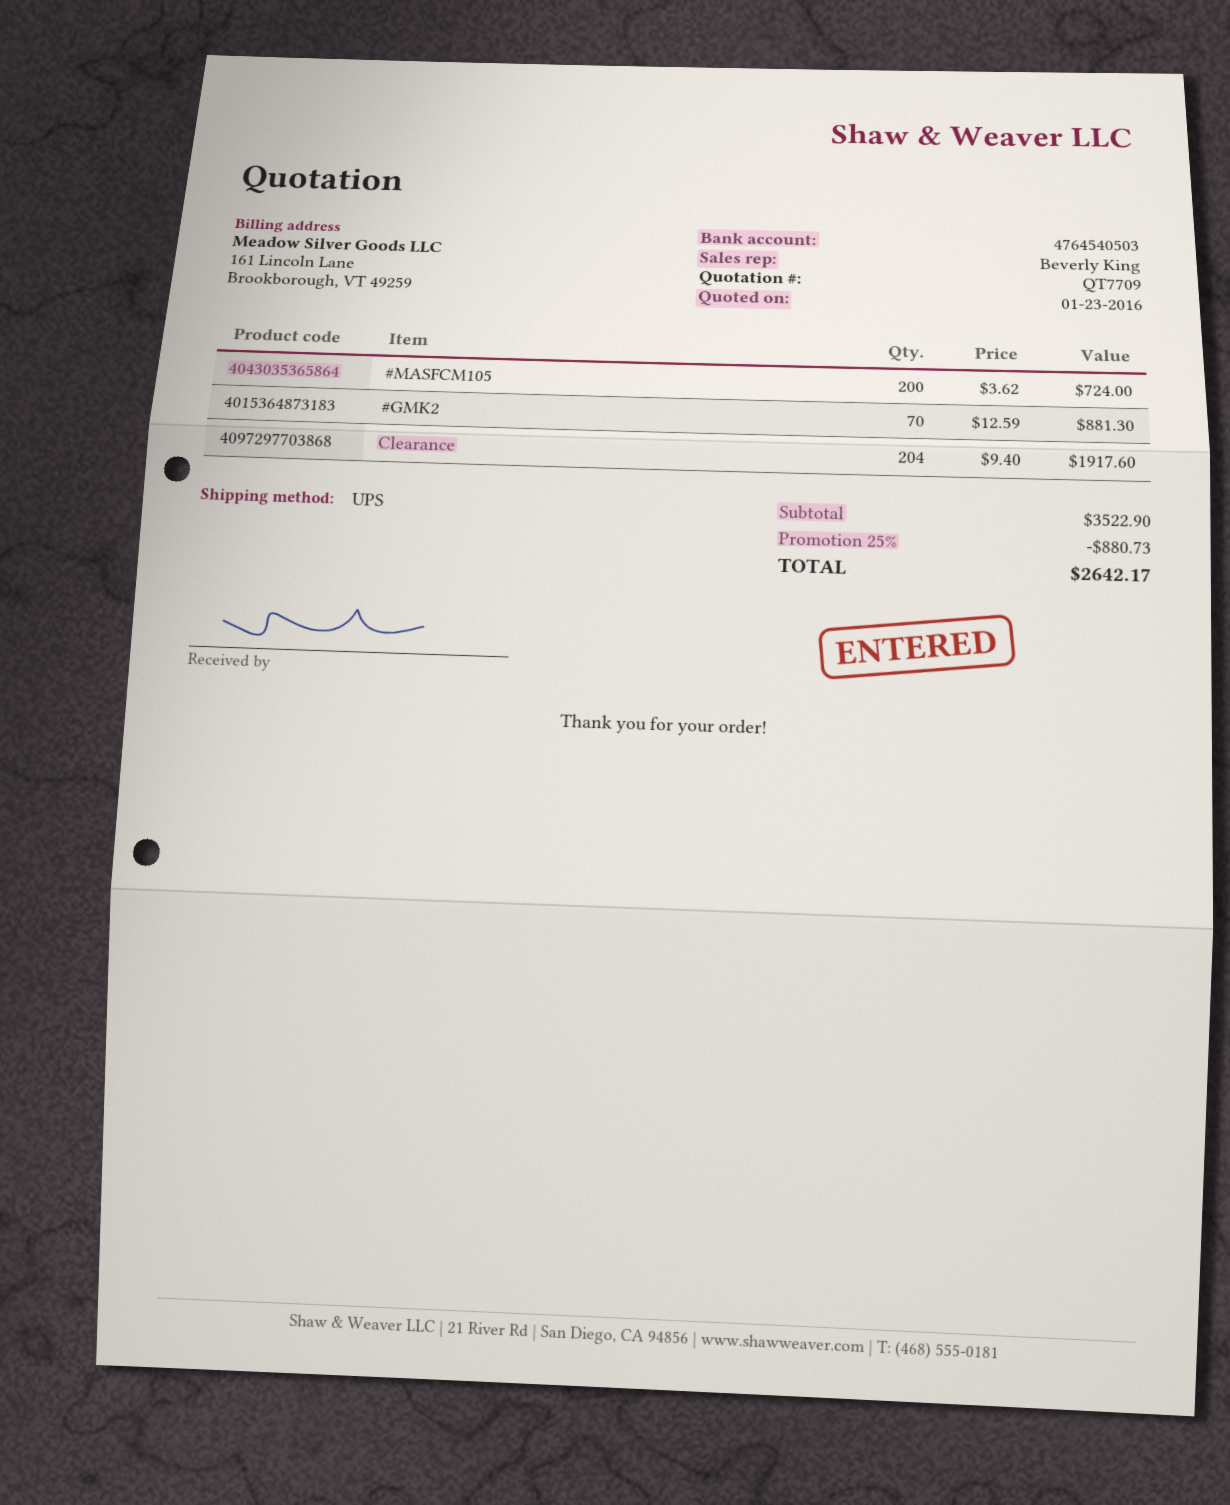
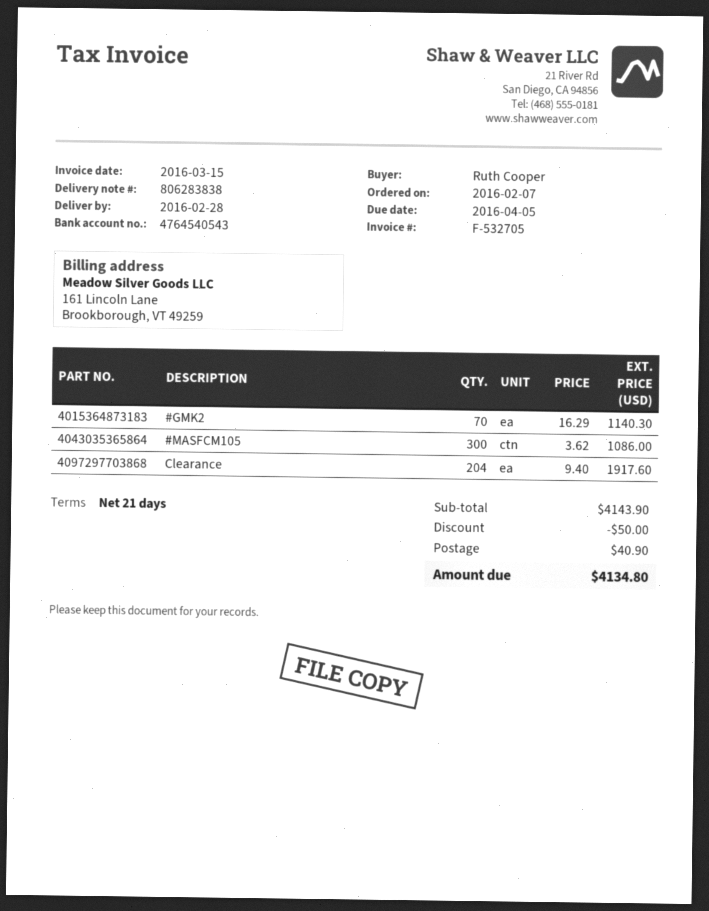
bank account: 4764540503 -> 4764540543
#MASFCM105: 200 x 3.62 = 724.00 -> 300 x 3.62 = 1086.00
#GMK2: 70 x 12.59 = 881.30 -> 70 x 16.29 = 1140.30
subtotal: 3522.90 -> 4143.90
discount: 880.73 -> 50.00
shipping: none -> 40.90
total: 2642.17 -> 4134.80

